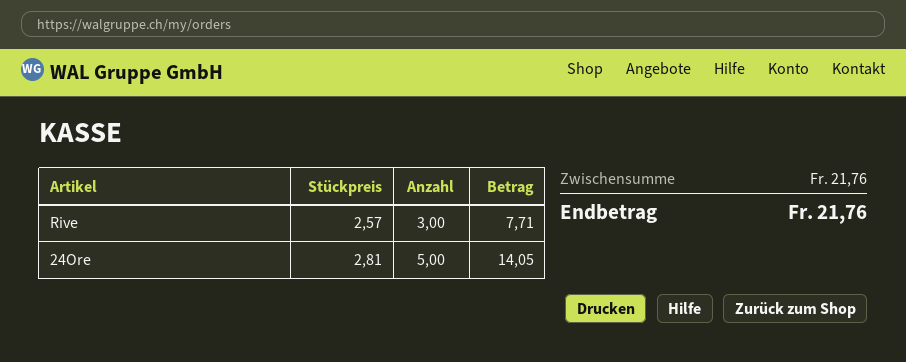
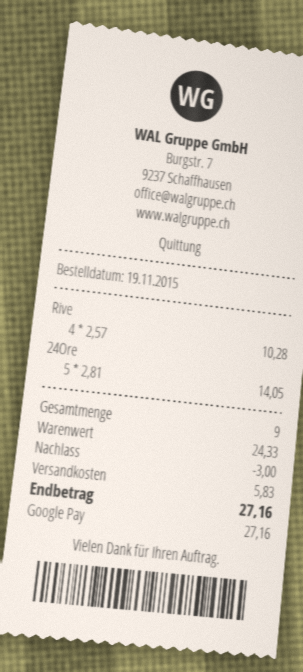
Rive: 3 x 2.57 = 7.71 -> 4 x 2.57 = 10.28
subtotal: 21.76 -> 24.33
discount: none -> 3.00
shipping: none -> 5.83
total: 21.76 -> 27.16

